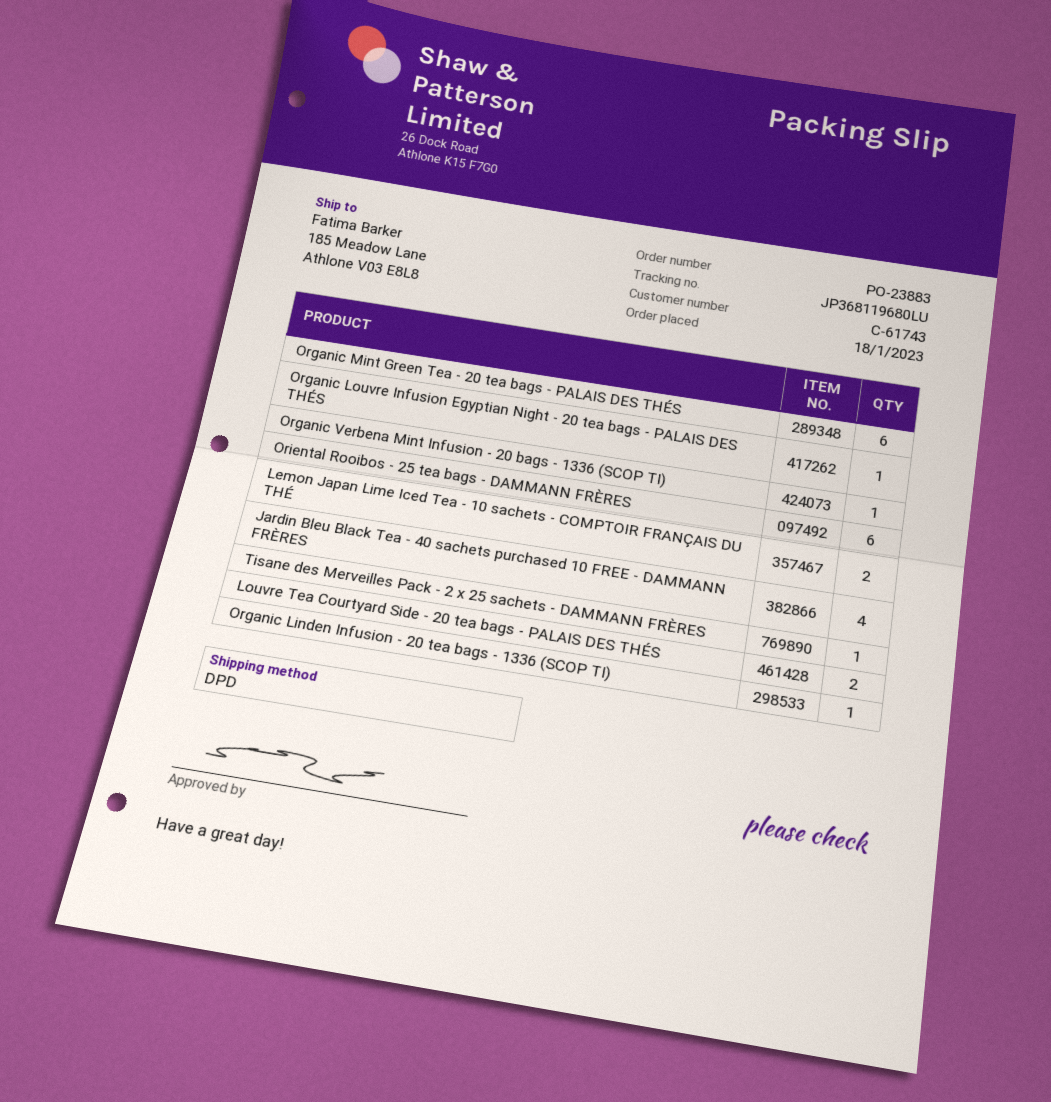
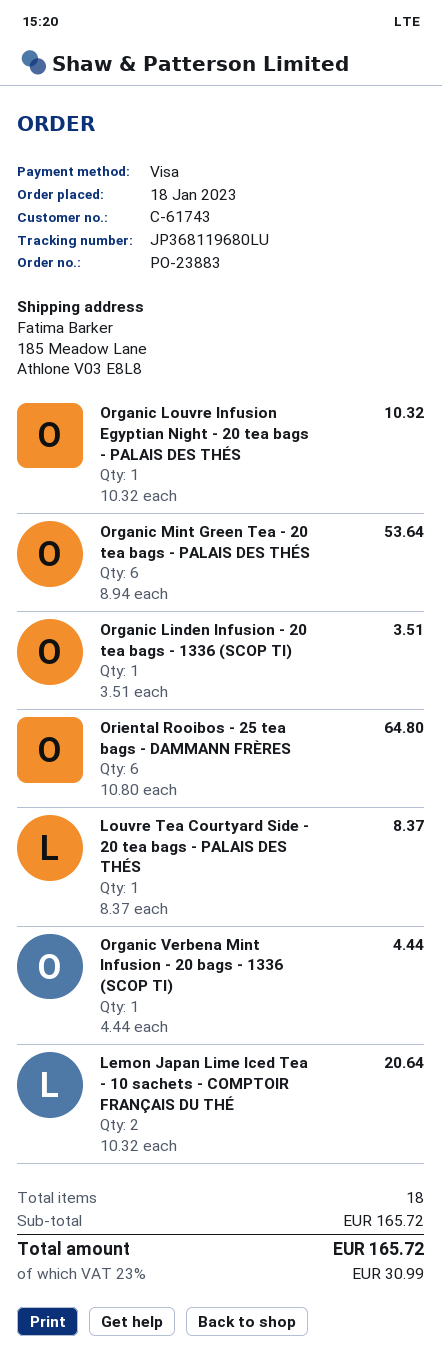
Jardin Bleu Black Tea - 40 sachets purchased 10 FREE - DAMMANN FRÈRES: 4 -> none
Tisane des Merveilles Pack - 2 x 25 sachets - DAMMANN FRÈRES: 1 -> none
Louvre Tea Courtyard Side - 20 tea bags - PALAIS DES THÉS: 2 -> 1

